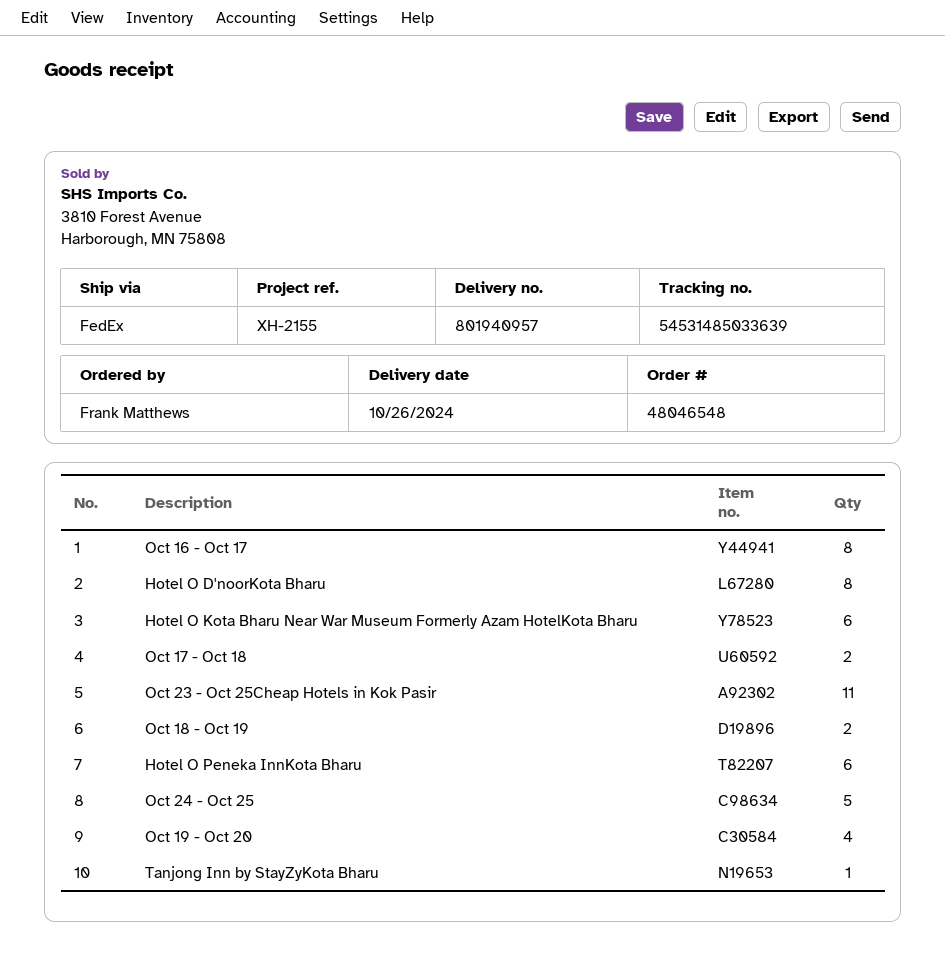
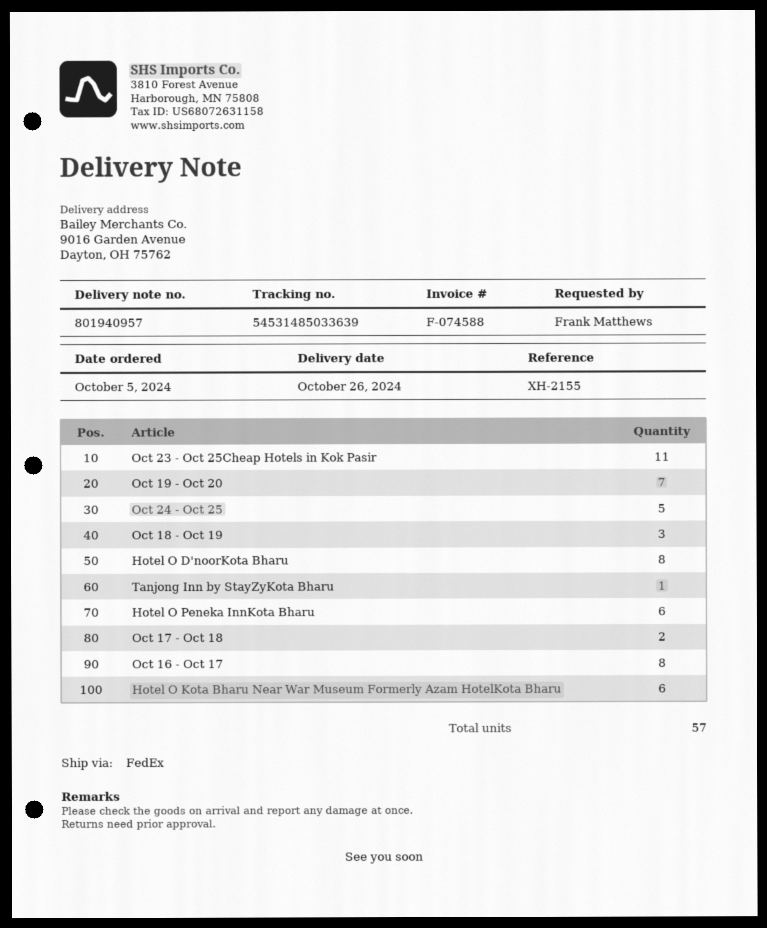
Oct 18 - Oct 19: 2 -> 3
Oct 19 - Oct 20: 4 -> 7

